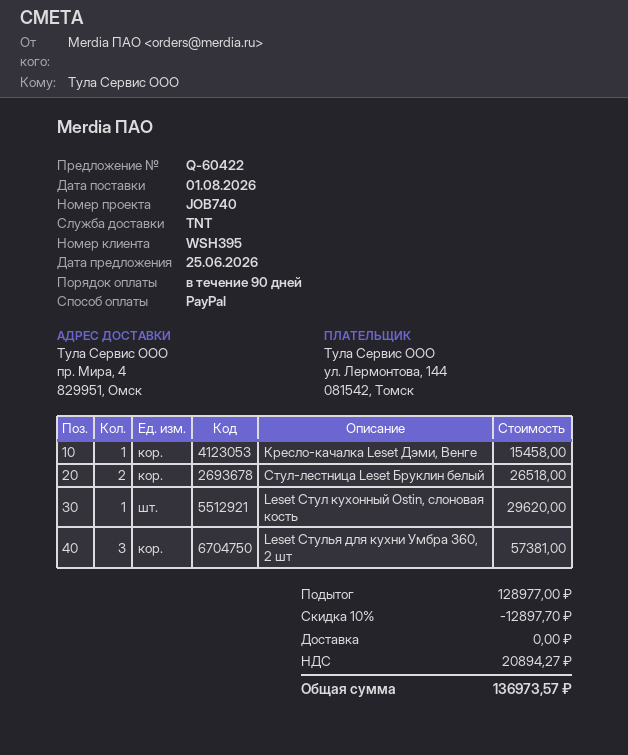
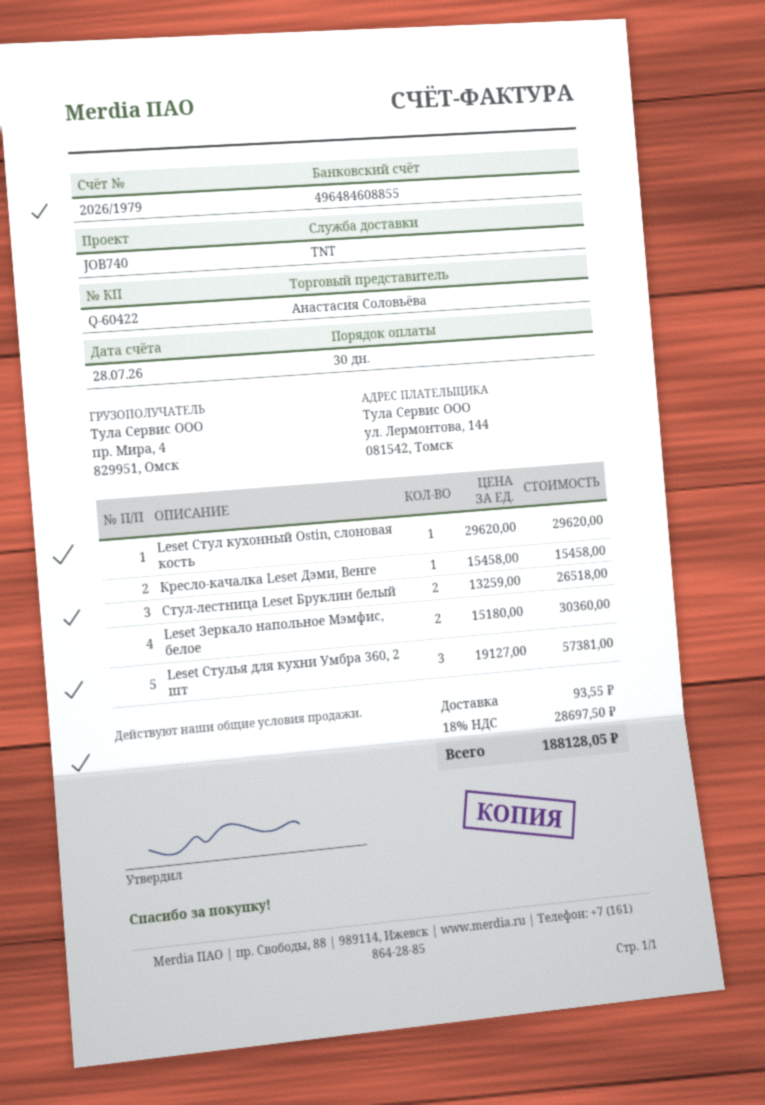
payment terms: 90 days -> 30 days
Leset Зеркало напольное Мэмфис, белое: none -> 2 for 30360.00
discount: 10% = 12897.70 -> none
shipping: 0.00 -> 93.55
tax: 20894.27 -> 28697.50
total: 136973.57 -> 188128.05

